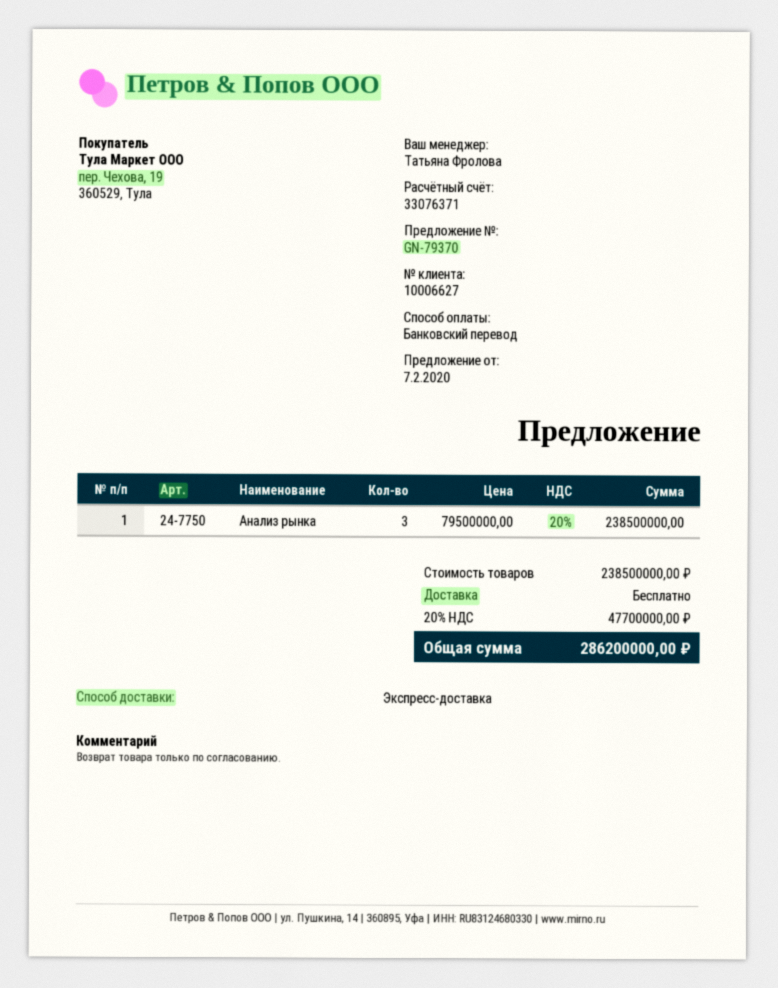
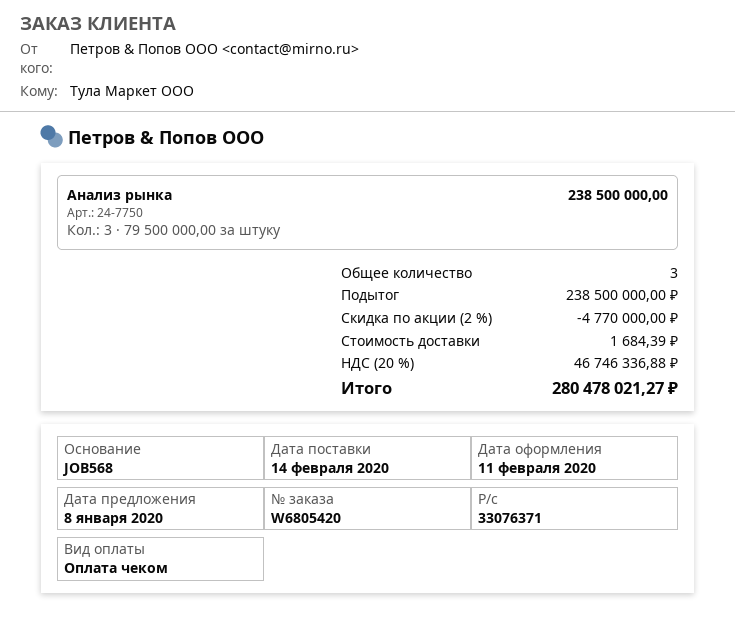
quote date: 2020-02-07 -> 2020-01-08
payment method: bank transfer -> cheque
discount: none -> 2% = 4770000.00
shipping: 0.00 -> 1684.39
tax: 20% = 47700000.00 -> 20% = 46746336.88
total: 286200000.00 -> 280478021.27

